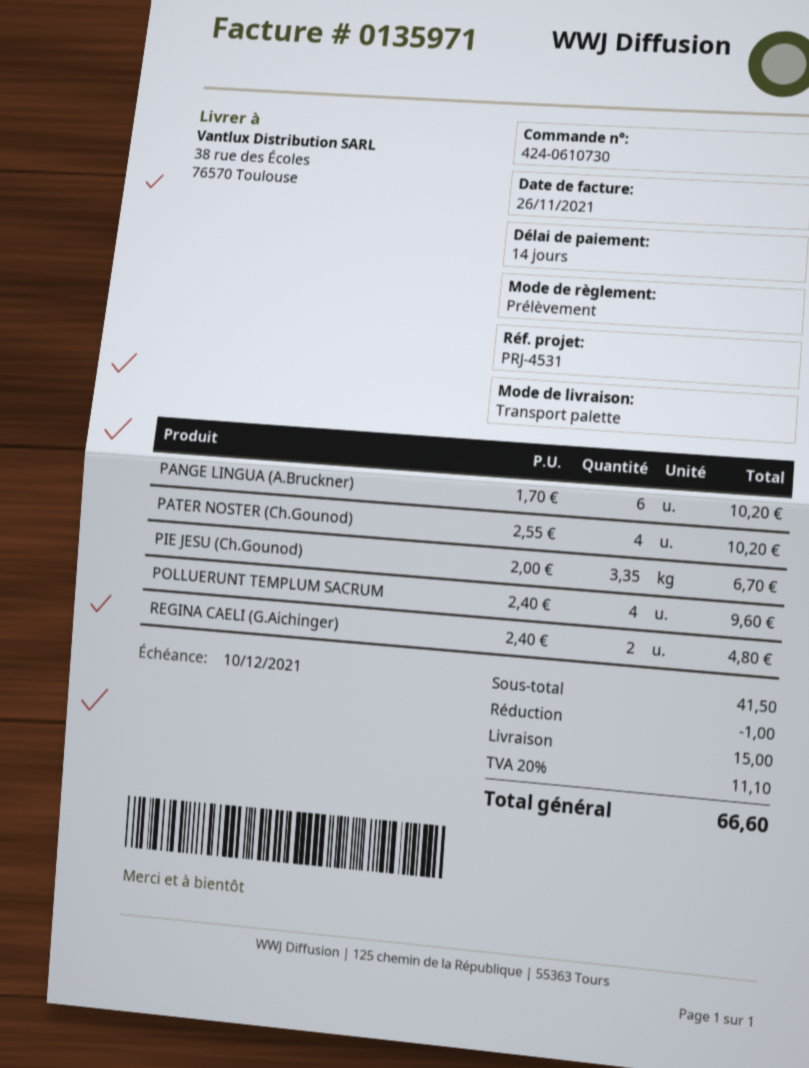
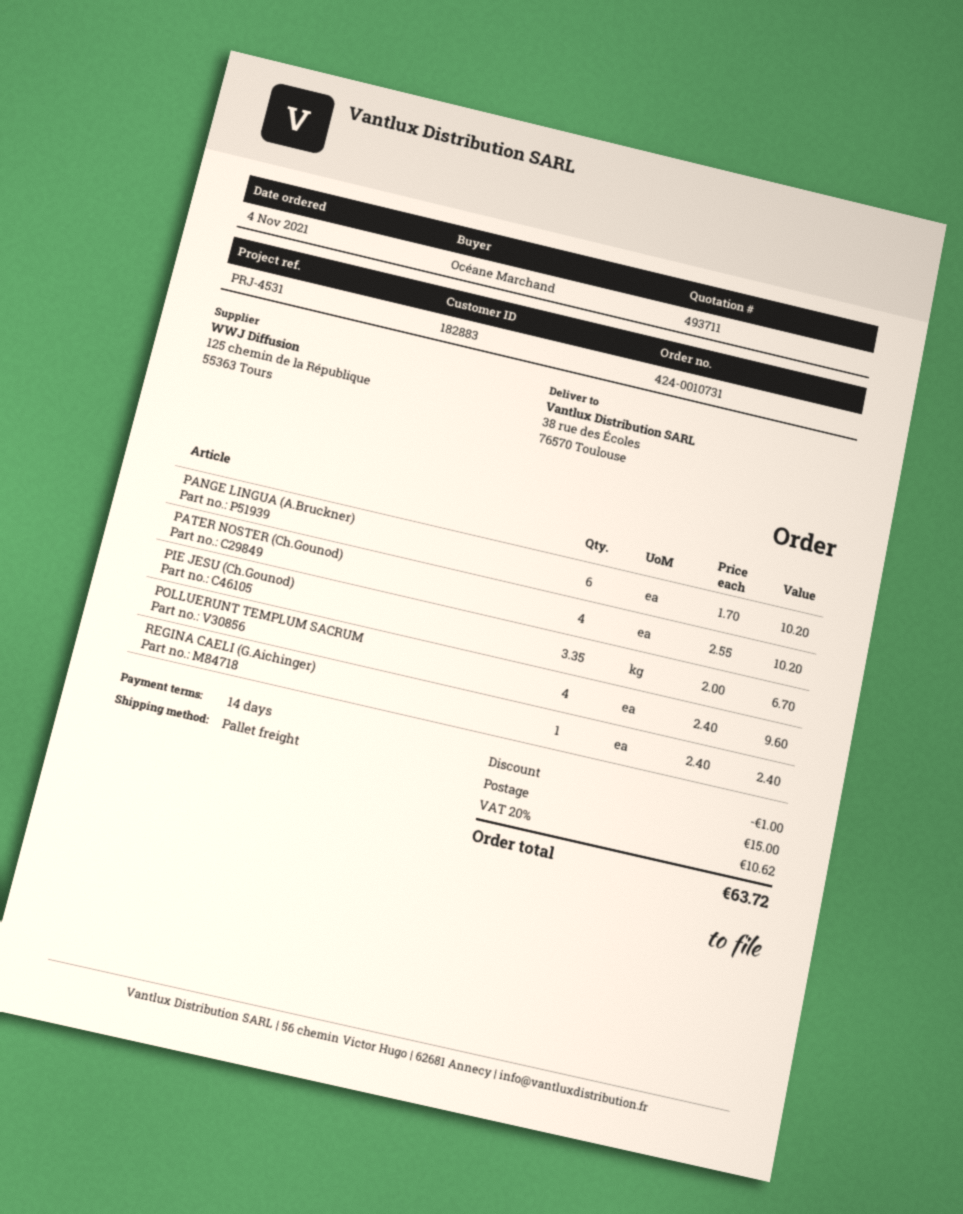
order number: 424-0610730 -> 424-0010731
REGINA CAELI (G.Aichinger): 2 x 2.40 = 4.80 -> 1 x 2.40 = 2.40
tax: 20% = 11.10 -> 20% = 10.62
total: 66.60 -> 63.72

